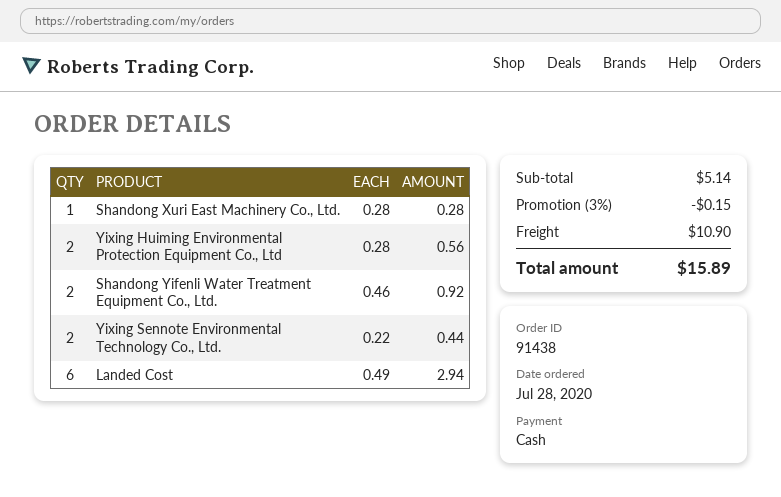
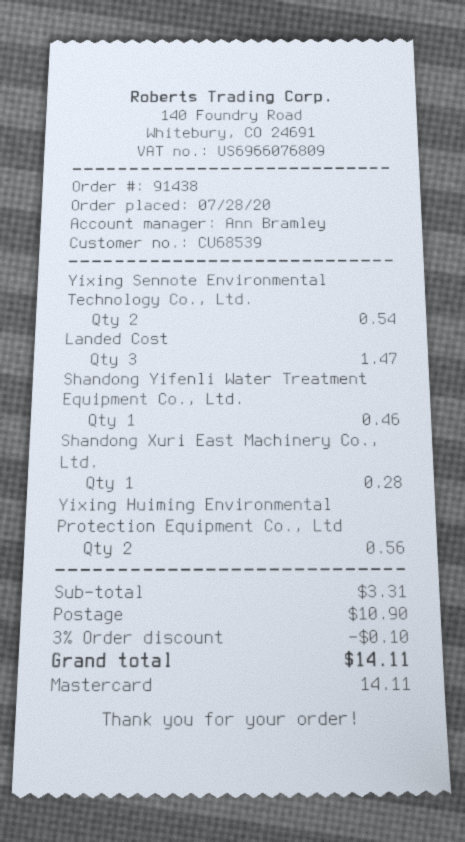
payment method: cash -> Mastercard
Shandong Yifenli Water Treatment Equipment Co., Ltd.: 2 for 0.92 -> 1 for 0.46
Yixing Sennote Environmental Technology Co., Ltd.: 2 for 0.44 -> 2 for 0.54
Landed Cost: 6 for 2.94 -> 3 for 1.47
subtotal: 5.14 -> 3.31
discount: 3% = 0.15 -> 3% = 0.10
total: 15.89 -> 14.11

